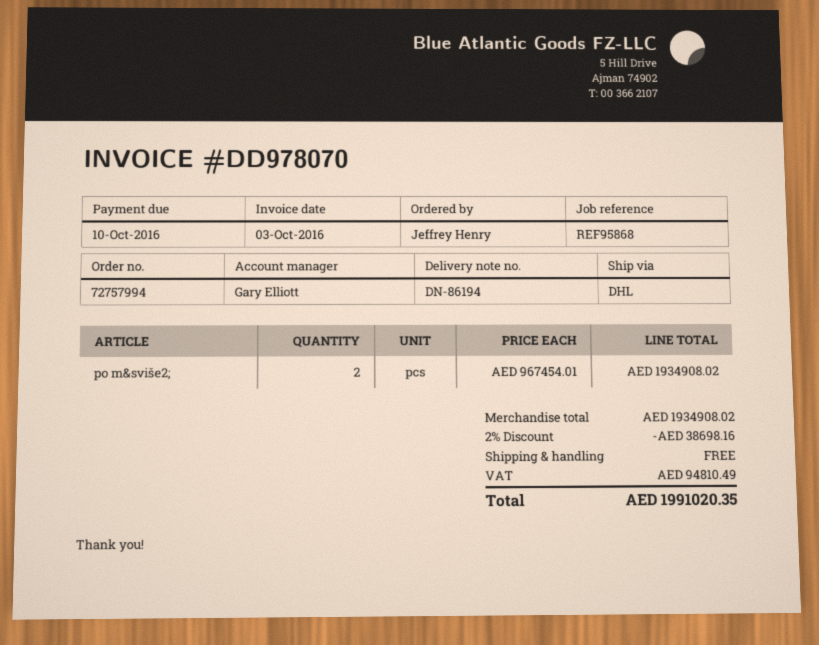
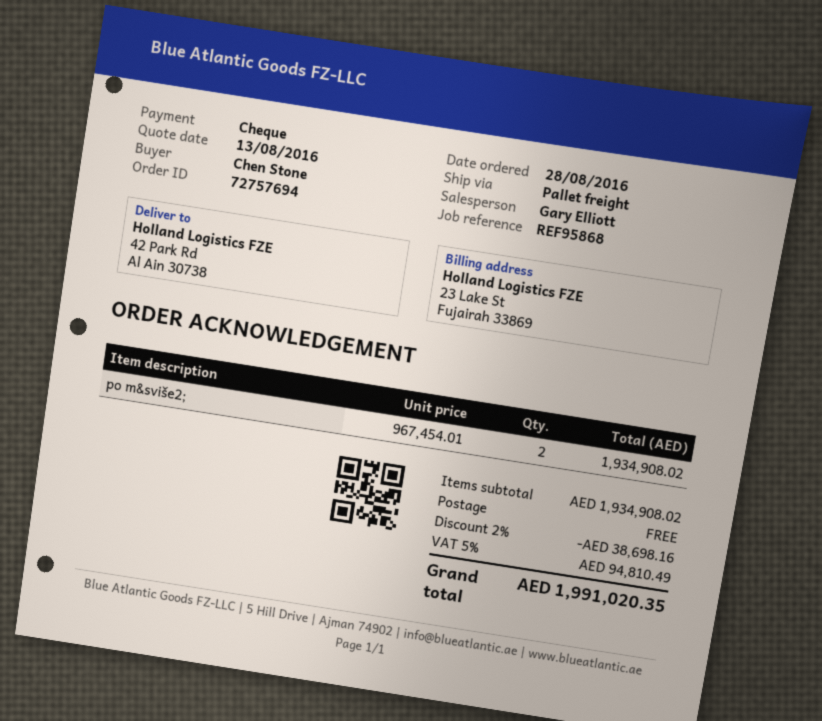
order number: 72757994 -> 72757694
ordered by: Jeffrey Henry -> Chen Stone
shipping method: DHL -> pallet freight

